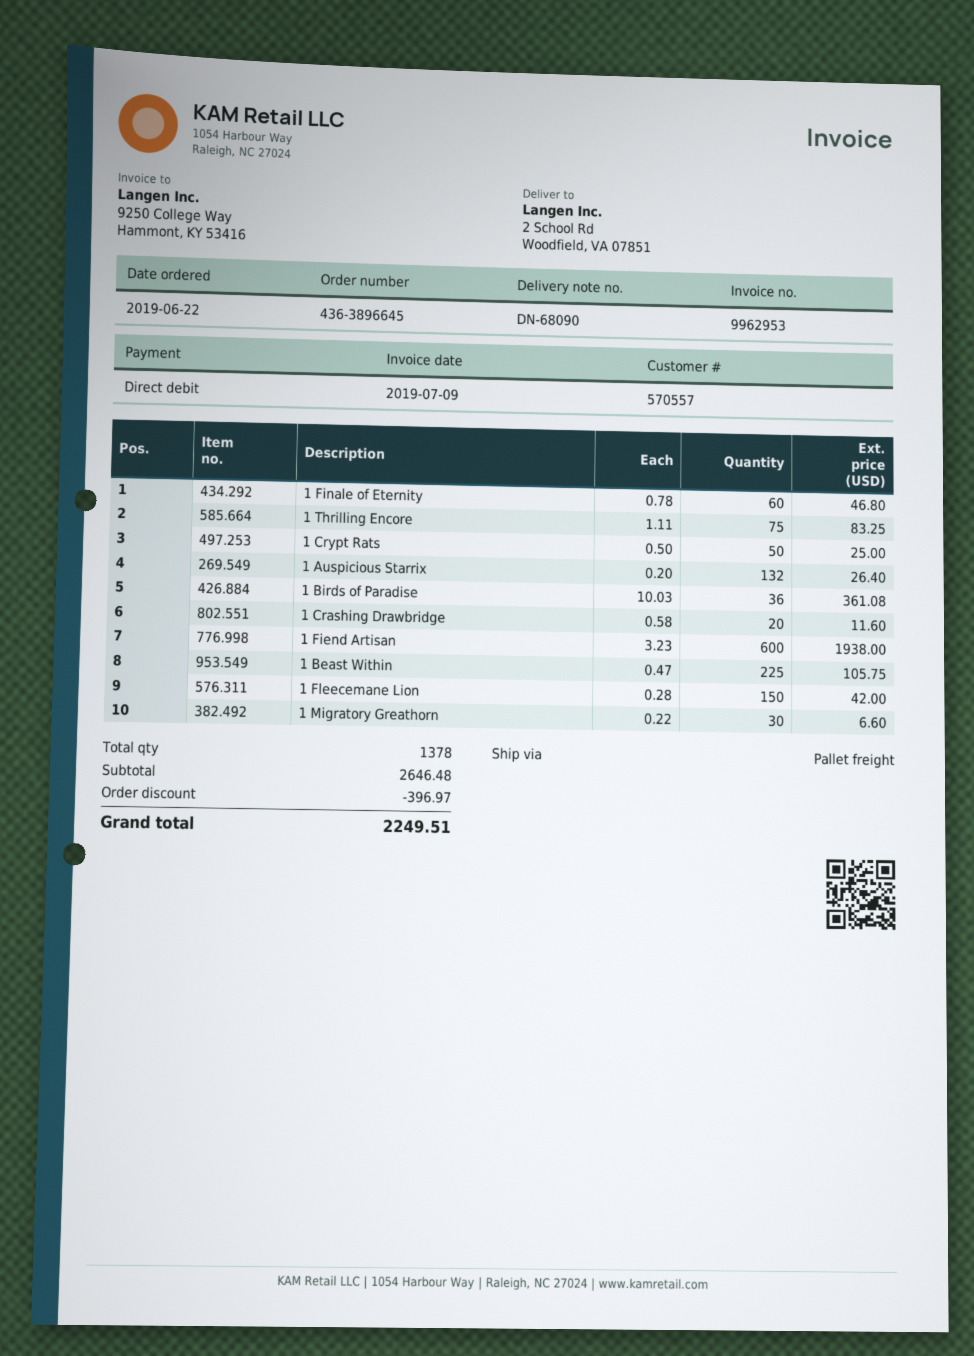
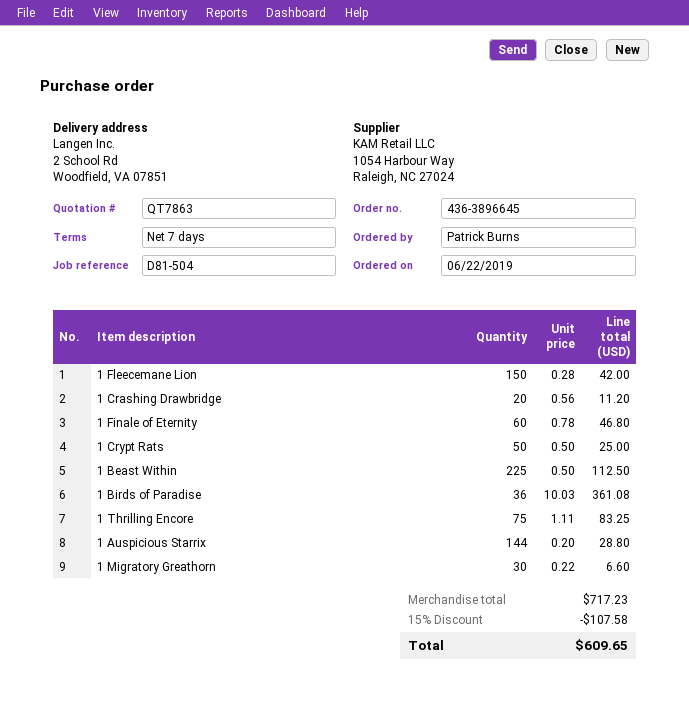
1 Auspicious Starrix: 132 x 0.20 = 26.40 -> 144 x 0.20 = 28.80
1 Crashing Drawbridge: 20 x 0.58 = 11.60 -> 20 x 0.56 = 11.20
1 Fiend Artisan: 600 x 3.23 = 1938.00 -> none
1 Beast Within: 225 x 0.47 = 105.75 -> 225 x 0.50 = 112.50
subtotal: 2646.48 -> 717.23
discount: 396.97 -> 107.58
total: 2249.51 -> 609.65

